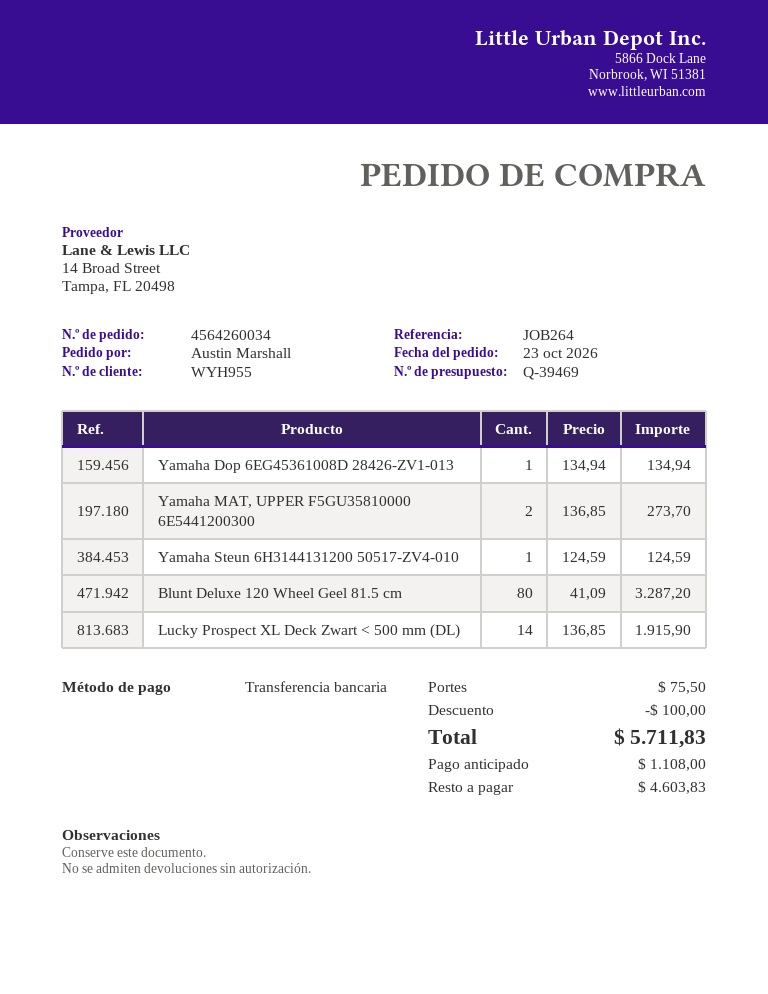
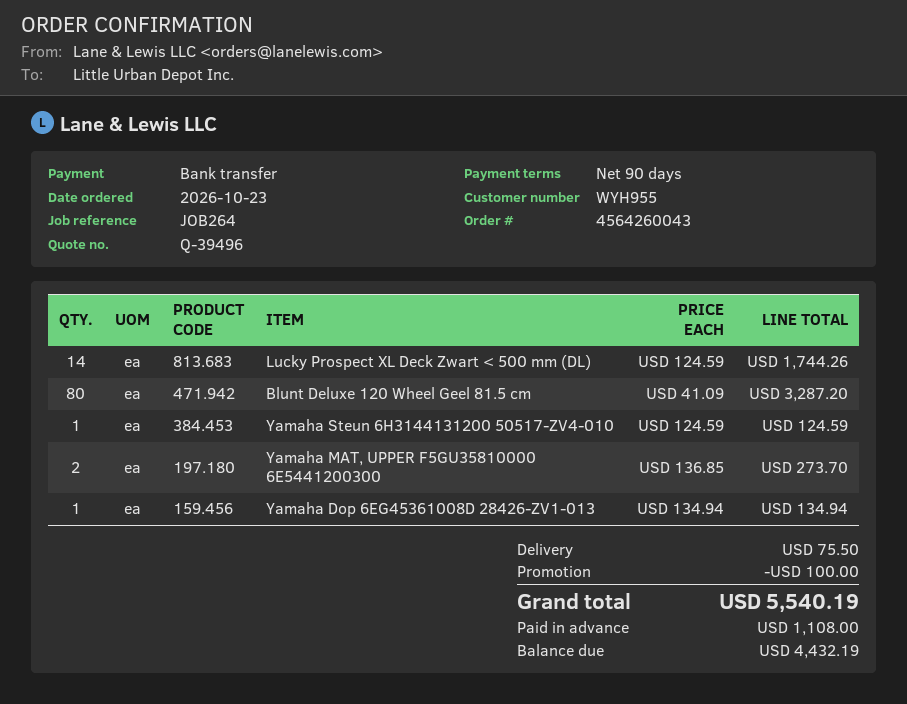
quote number: Q-39469 -> Q-39496
order number: 4564260034 -> 4564260043
Lucky Prospect XL Deck Zwart < 500 mm (DL): 14 x 136.85 = 1915.90 -> 14 x 124.59 = 1744.26
total: 5711.83 -> 5540.19
balance: 4603.83 -> 4432.19

